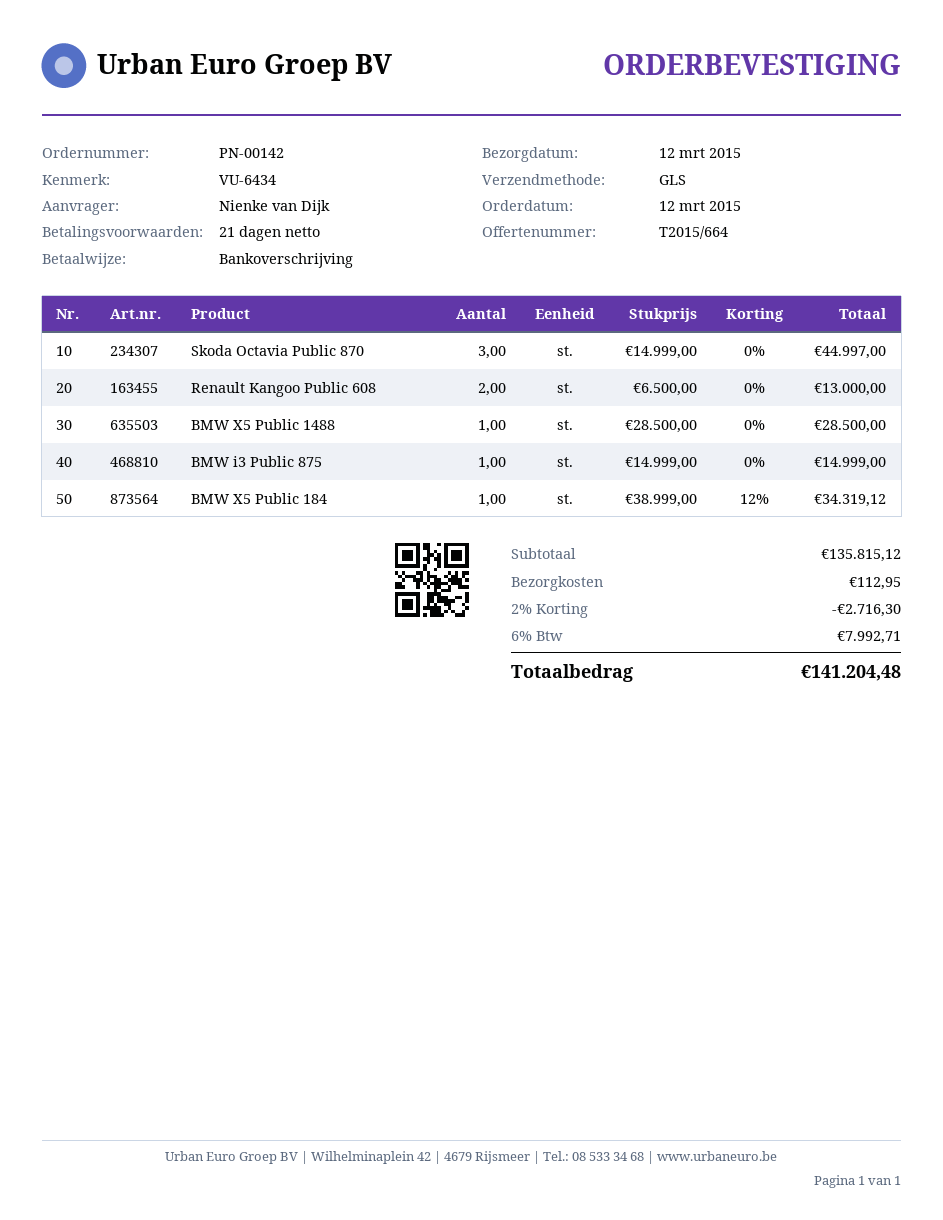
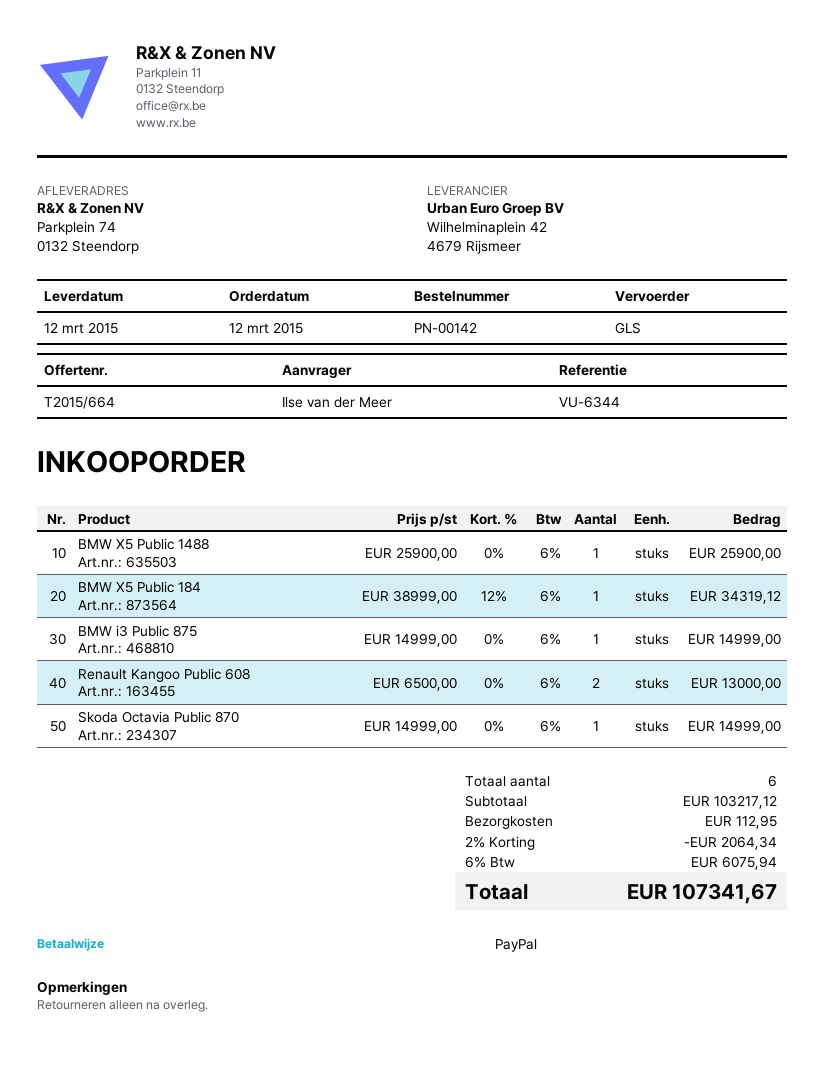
reference: VU-6434 -> VU-6344
ordered by: Nienke van Dijk -> Ilse van der Meer
payment method: bank transfer -> PayPal
Skoda Octavia Public 870: 3 x 14999.00 = 44997.00 -> 1 x 14999.00 = 14999.00
BMW X5 Public 1488: 1 x 28500.00 = 28500.00 -> 1 x 25900.00 = 25900.00
subtotal: 135815.12 -> 103217.12
discount: 2% = 2716.30 -> 2% = 2064.34
tax: 6% = 7992.71 -> 6% = 6075.94
total: 141204.48 -> 107341.67

